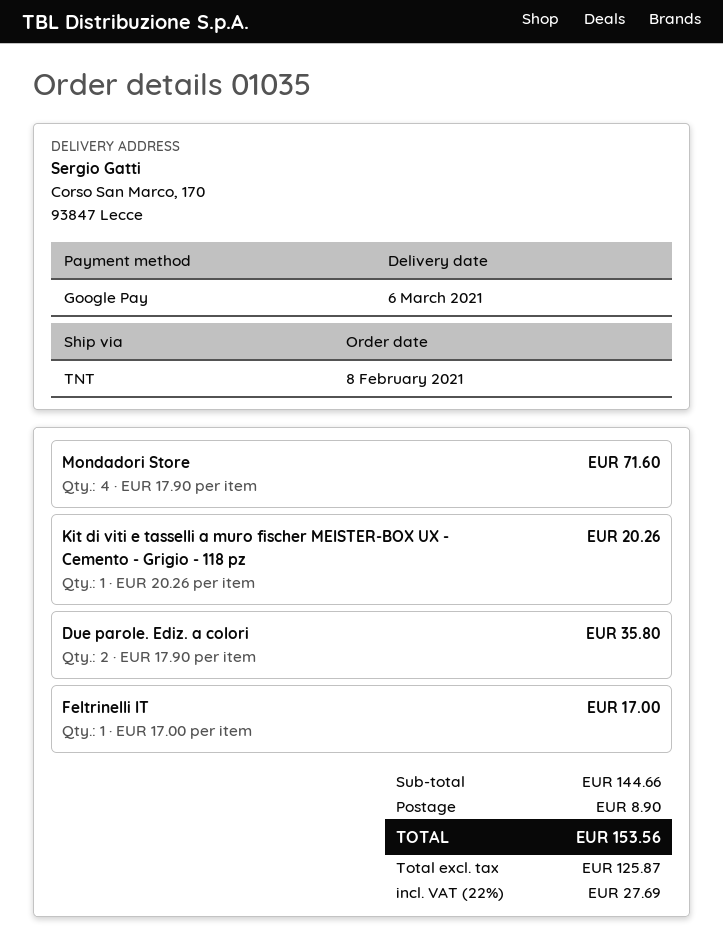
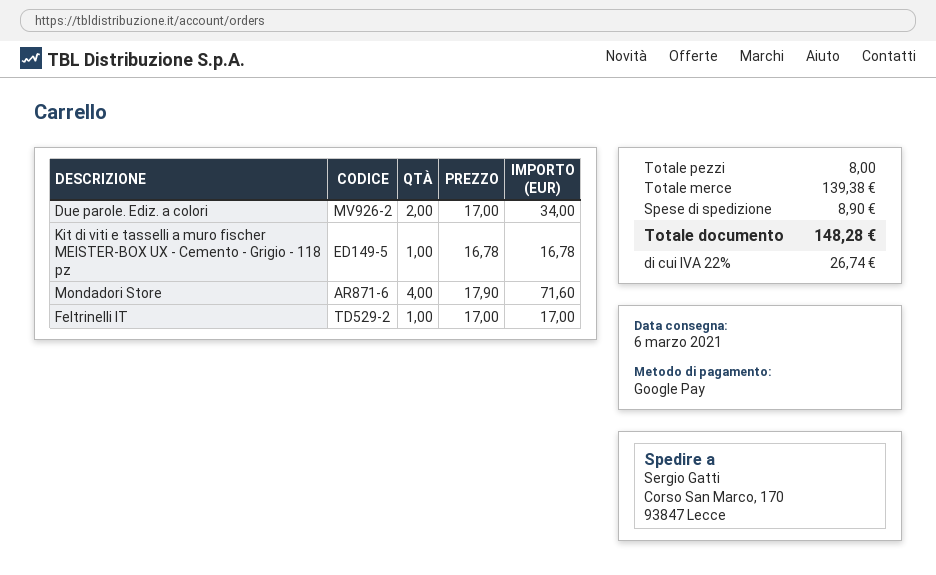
Kit di viti e tasselli a muro fischer MEISTER-BOX UX - Cemento - Grigio - 118 pz: 1 x 20.26 = 20.26 -> 1 x 16.78 = 16.78
Due parole. Ediz. a colori: 2 x 17.90 = 35.80 -> 2 x 17.00 = 34.00
subtotal: 144.66 -> 139.38
tax: 22% = 27.69 -> 22% = 26.74
total: 153.56 -> 148.28

